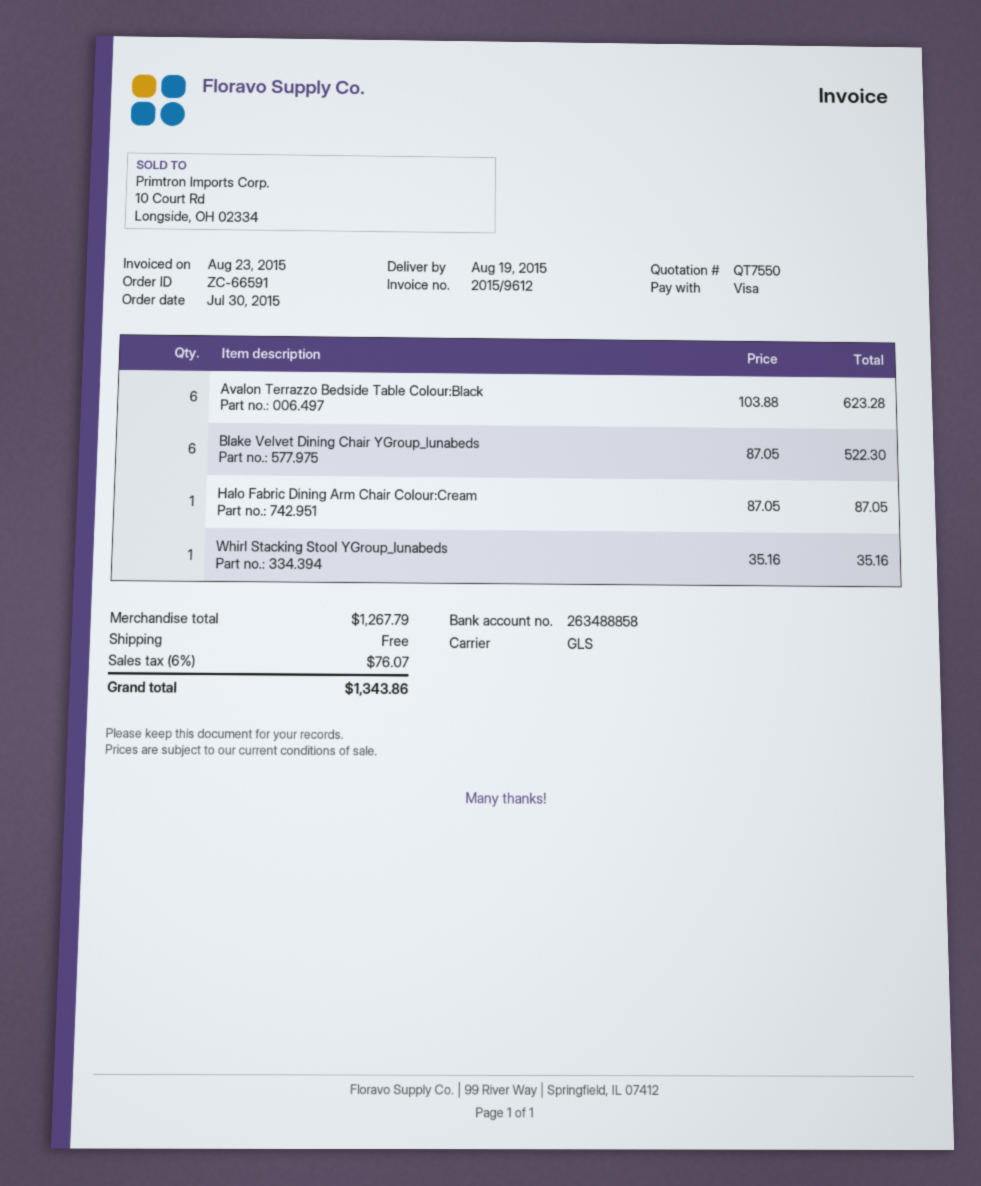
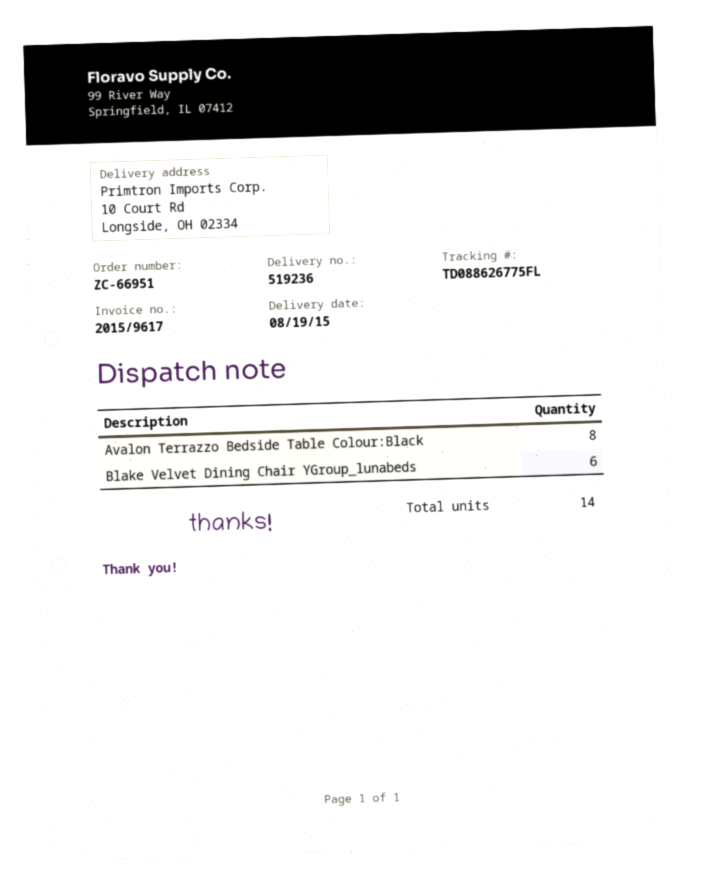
order number: ZC-66591 -> ZC-66951
invoice number: 2015/9612 -> 2015/9617
Avalon Terrazzo Bedside Table Colour:Black: 6 -> 8
Halo Fabric Dining Arm Chair Colour:Cream: 1 -> none
Whirl Stacking Stool YGroup_lunabeds: 1 -> none

